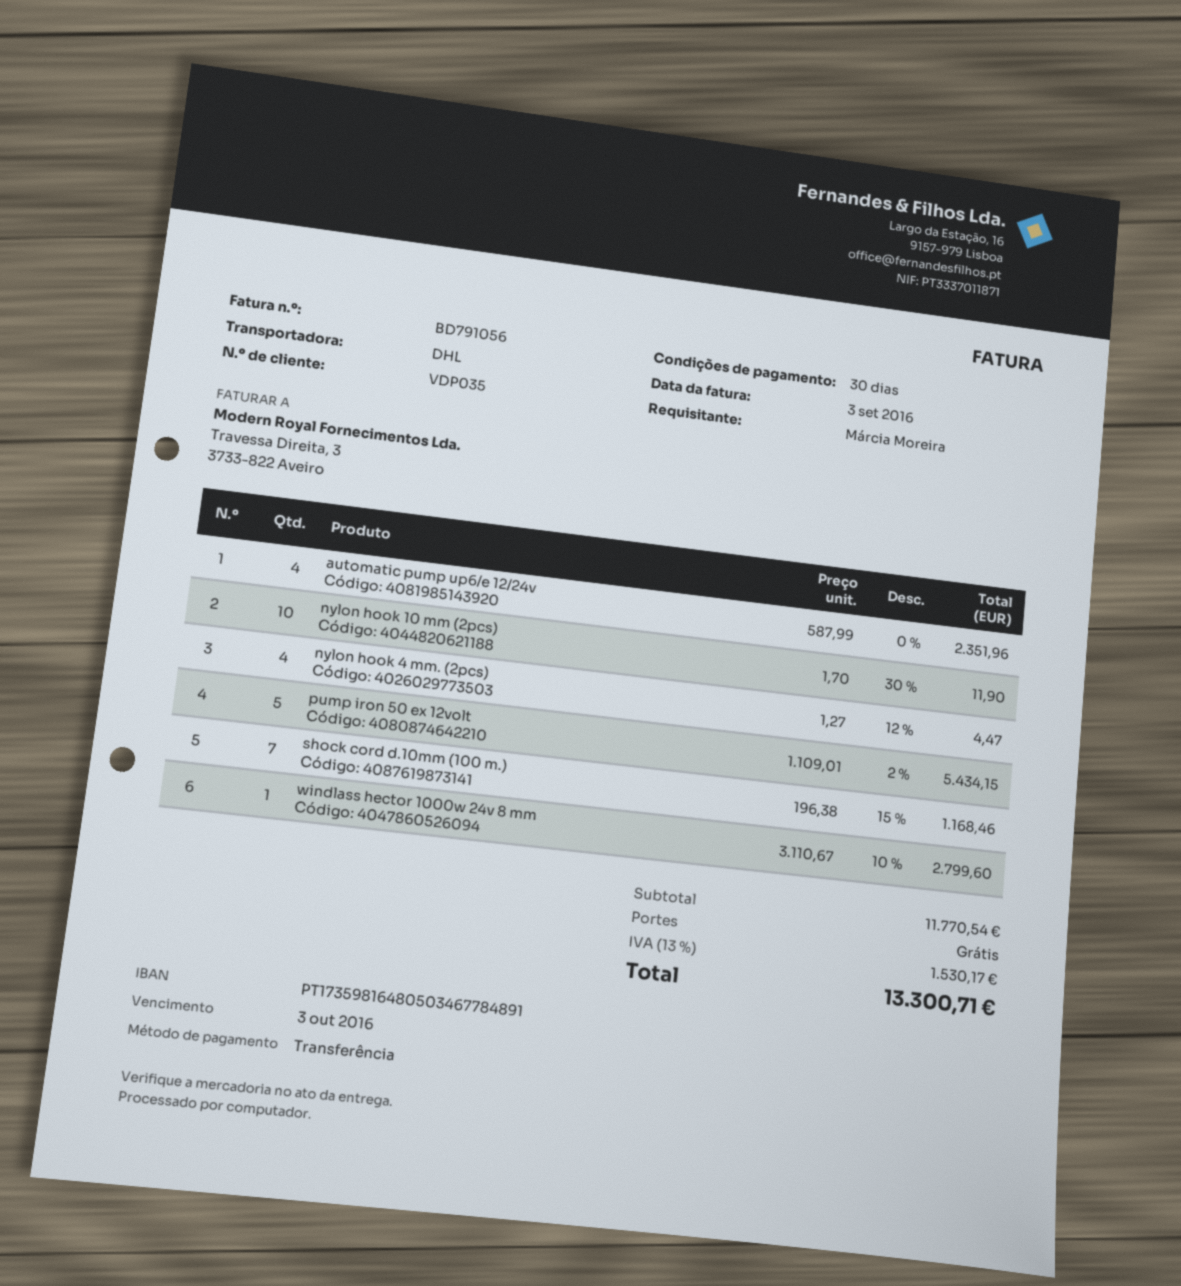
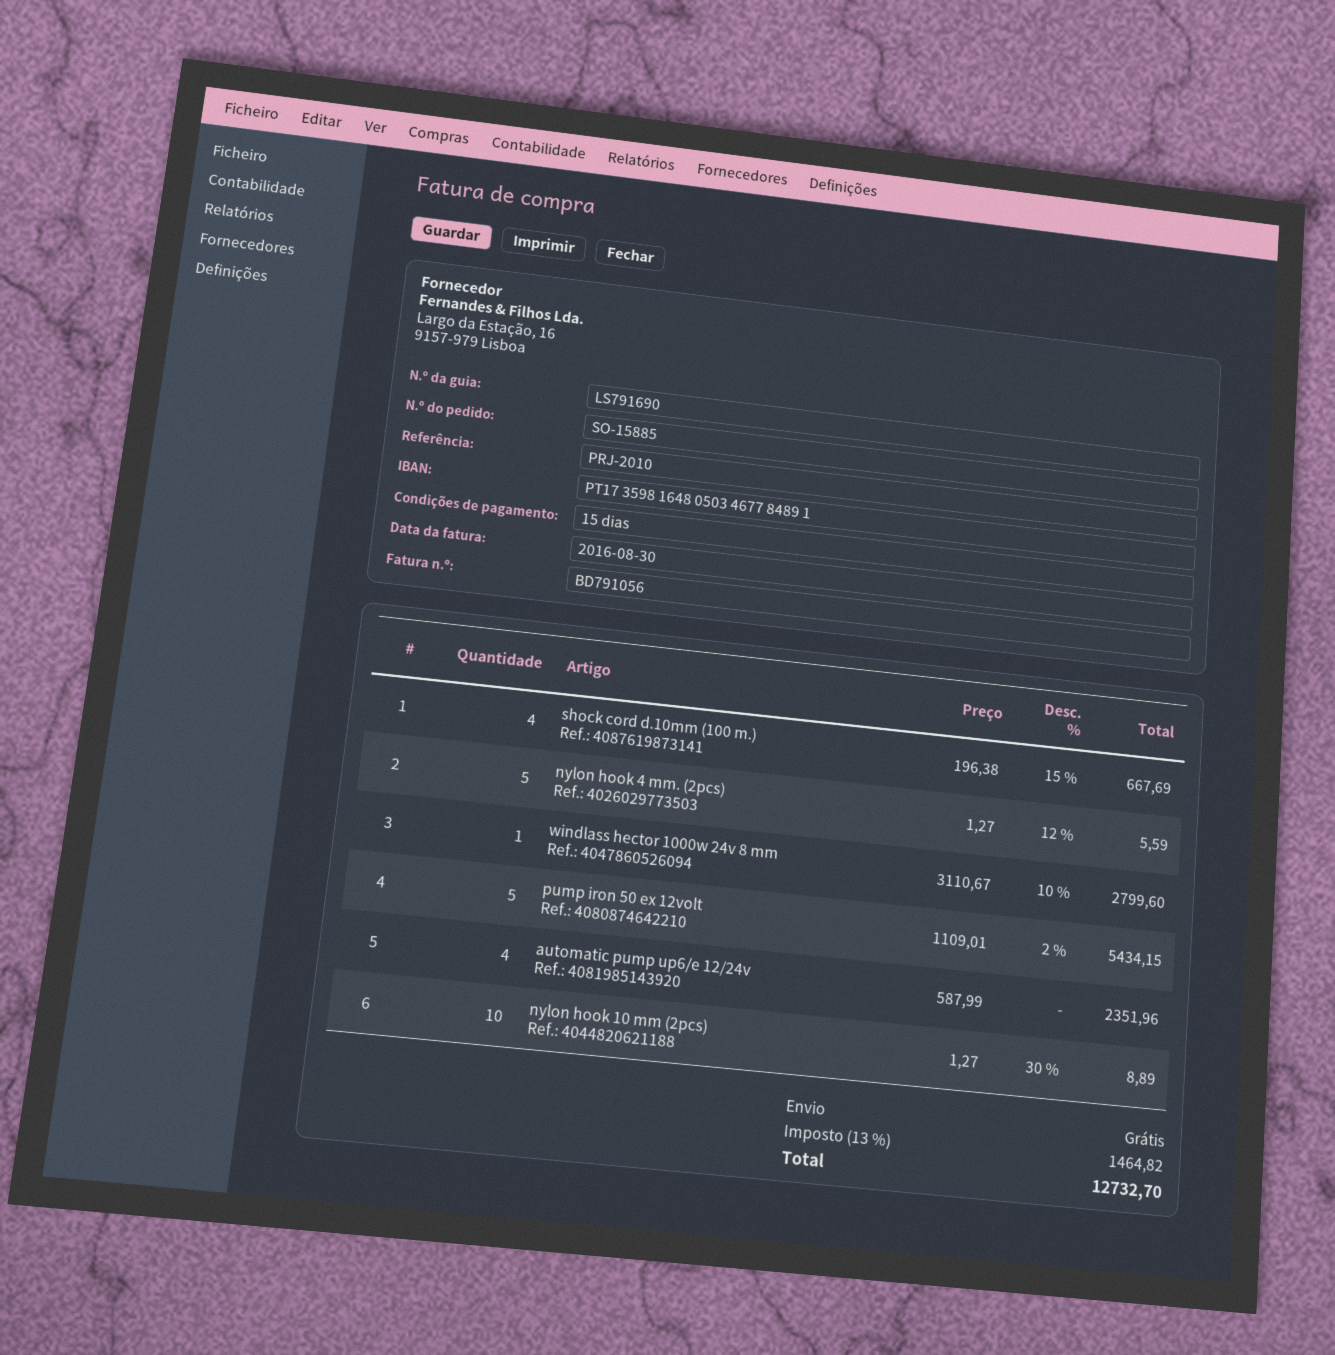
invoice date: 2016-09-03 -> 2016-08-30
payment terms: 30 days -> 15 days
nylon hook 10 mm (2pcs): 10 x 1.70 - 30% = 11.90 -> 10 x 1.27 - 30% = 8.89
nylon hook 4 mm. (2pcs): 4 x 1.27 - 12% = 4.47 -> 5 x 1.27 - 12% = 5.59
shock cord d.10mm (100 m.): 7 x 196.38 - 15% = 1168.46 -> 4 x 196.38 - 15% = 667.69
tax: 13% = 1530.17 -> 13% = 1464.82
total: 13300.71 -> 12732.70

